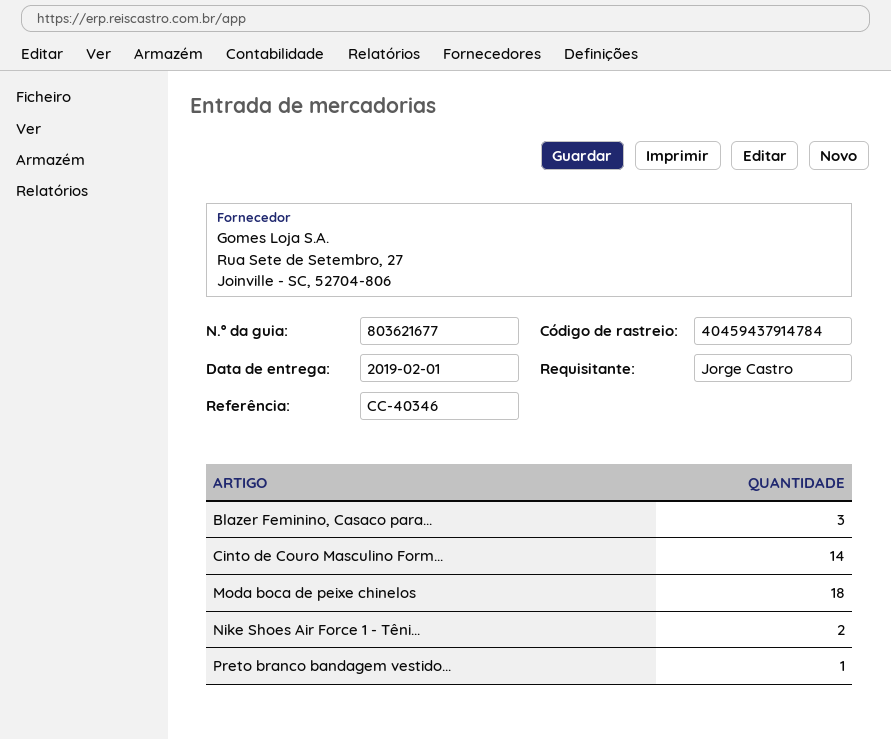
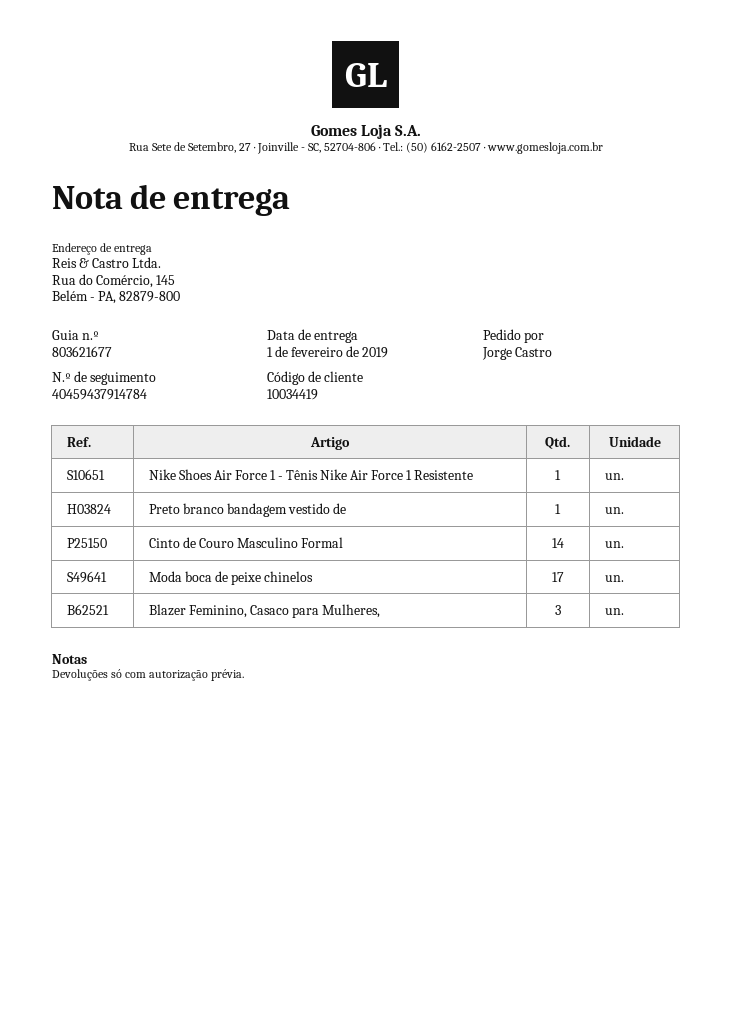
Moda boca de peixe chinelos: 18 -> 17
Nike Shoes Air Force 1 - Têni...: 2 -> 1

